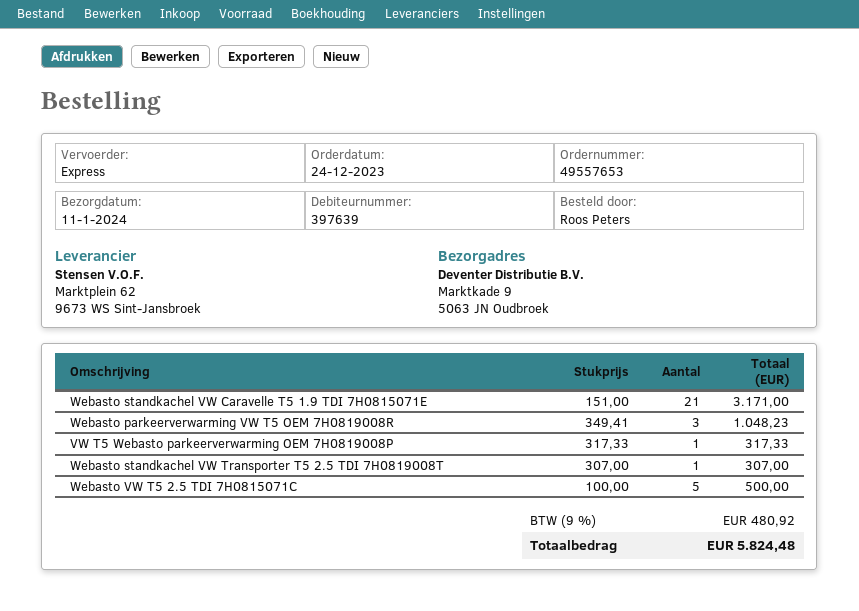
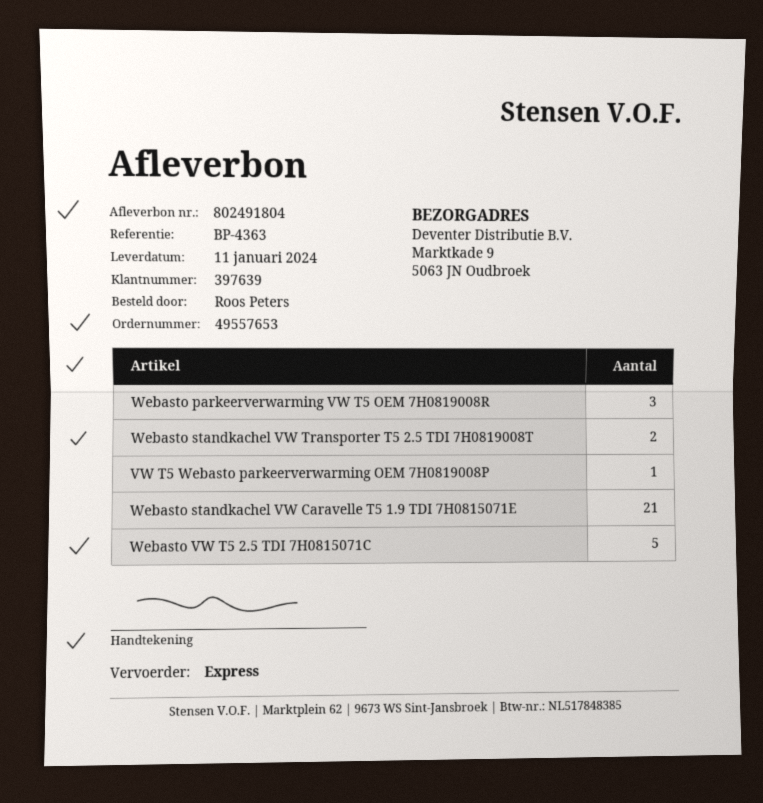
Webasto standkachel VW Transporter T5 2.5 TDI 7H0819008T: 1 -> 2

